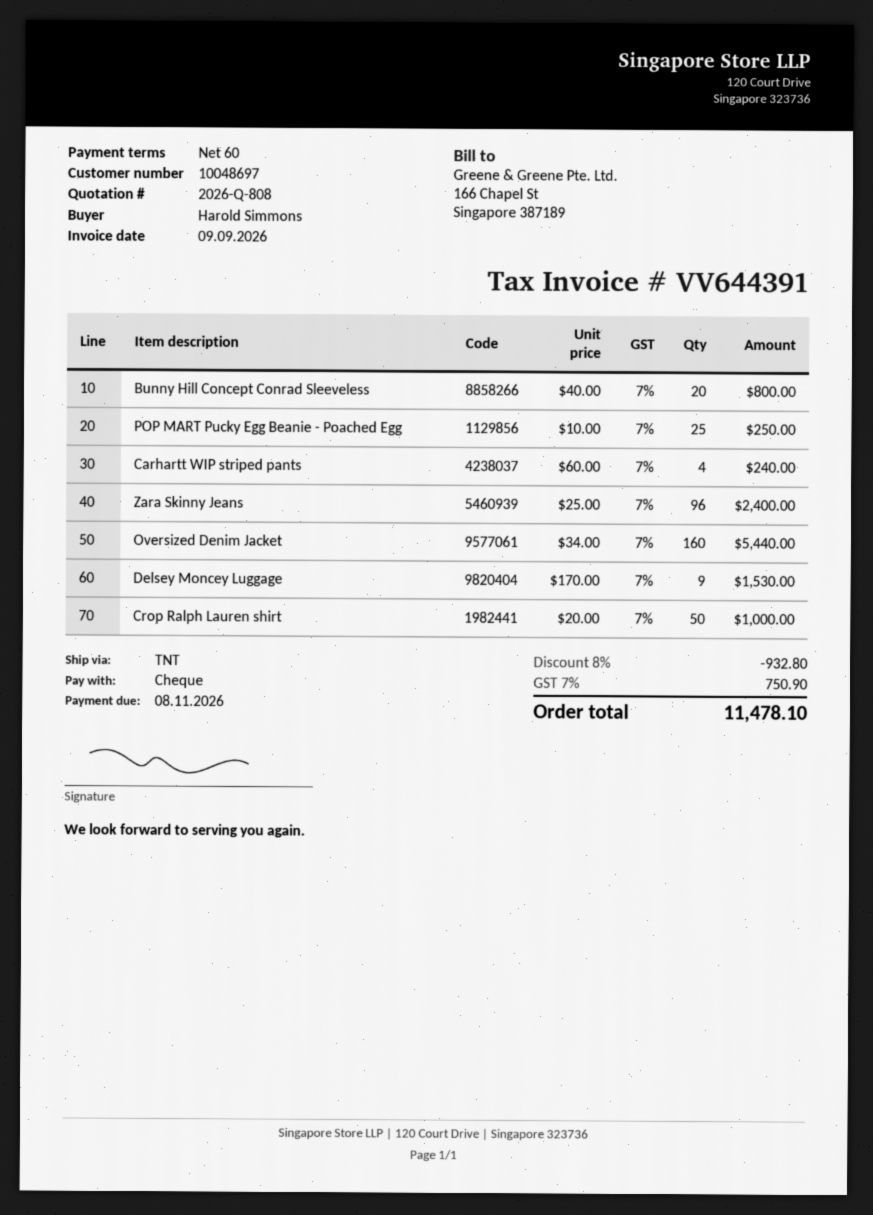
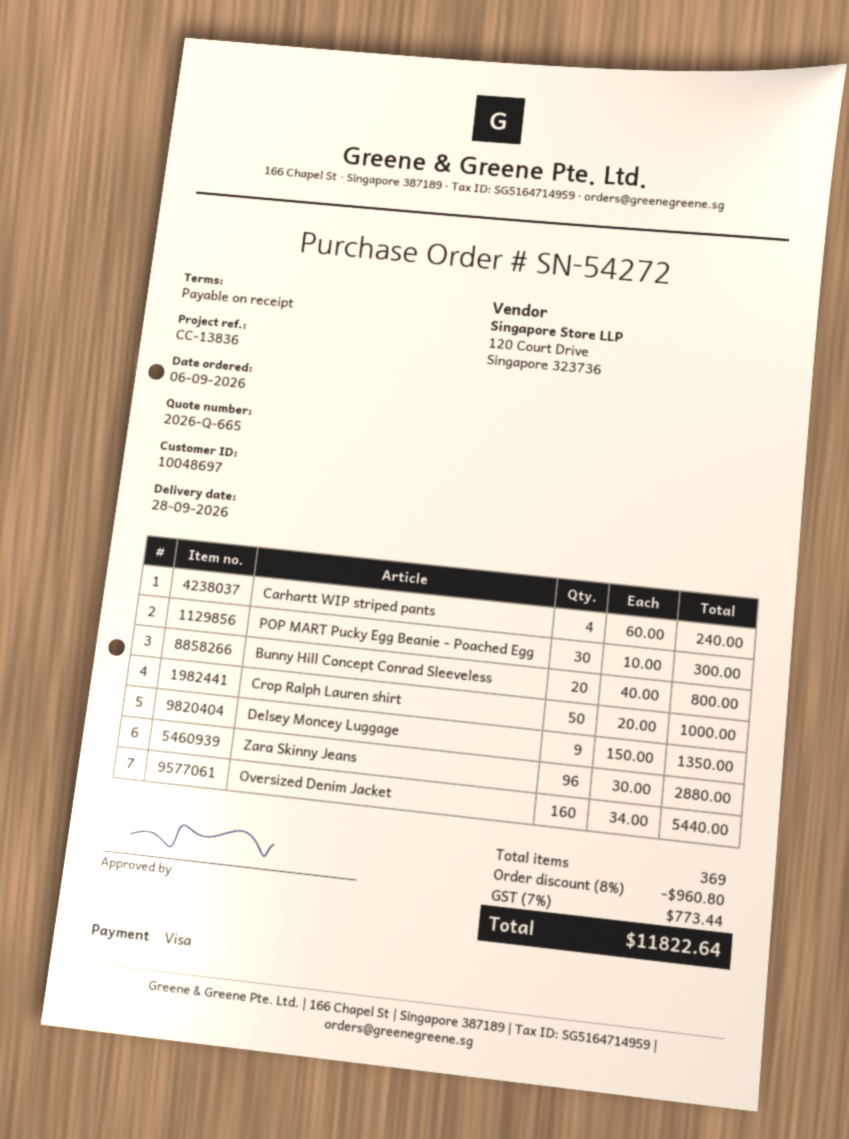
quote number: 2026-Q-808 -> 2026-Q-665
payment terms: 60 days -> on receipt
payment method: cheque -> Visa
POP MART Pucky Egg Beanie - Poached Egg: 25 x 10.00 = 250.00 -> 30 x 10.00 = 300.00
Zara Skinny Jeans: 96 x 25.00 = 2400.00 -> 96 x 30.00 = 2880.00
Delsey Moncey Luggage: 9 x 170.00 = 1530.00 -> 9 x 150.00 = 1350.00
discount: 8% = 932.80 -> 8% = 960.80
tax: 7% = 750.90 -> 7% = 773.44
total: 11478.10 -> 11822.64

